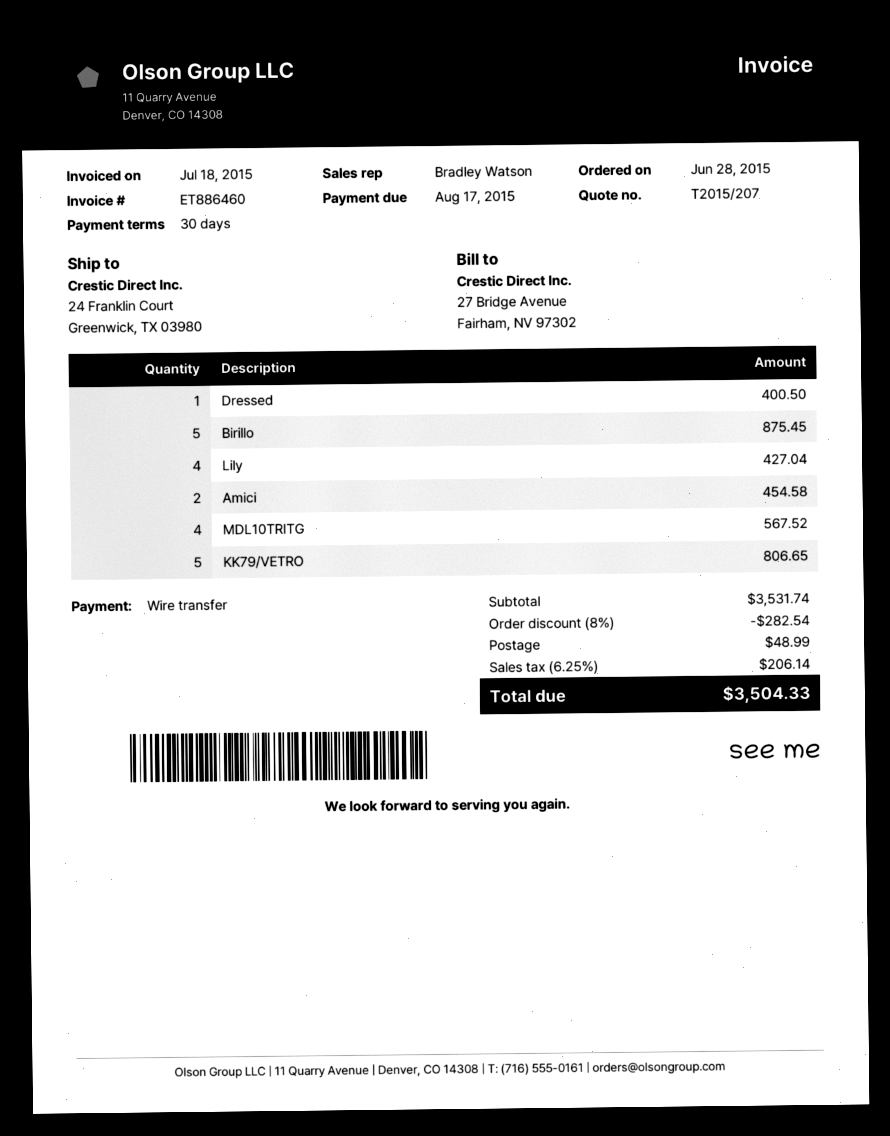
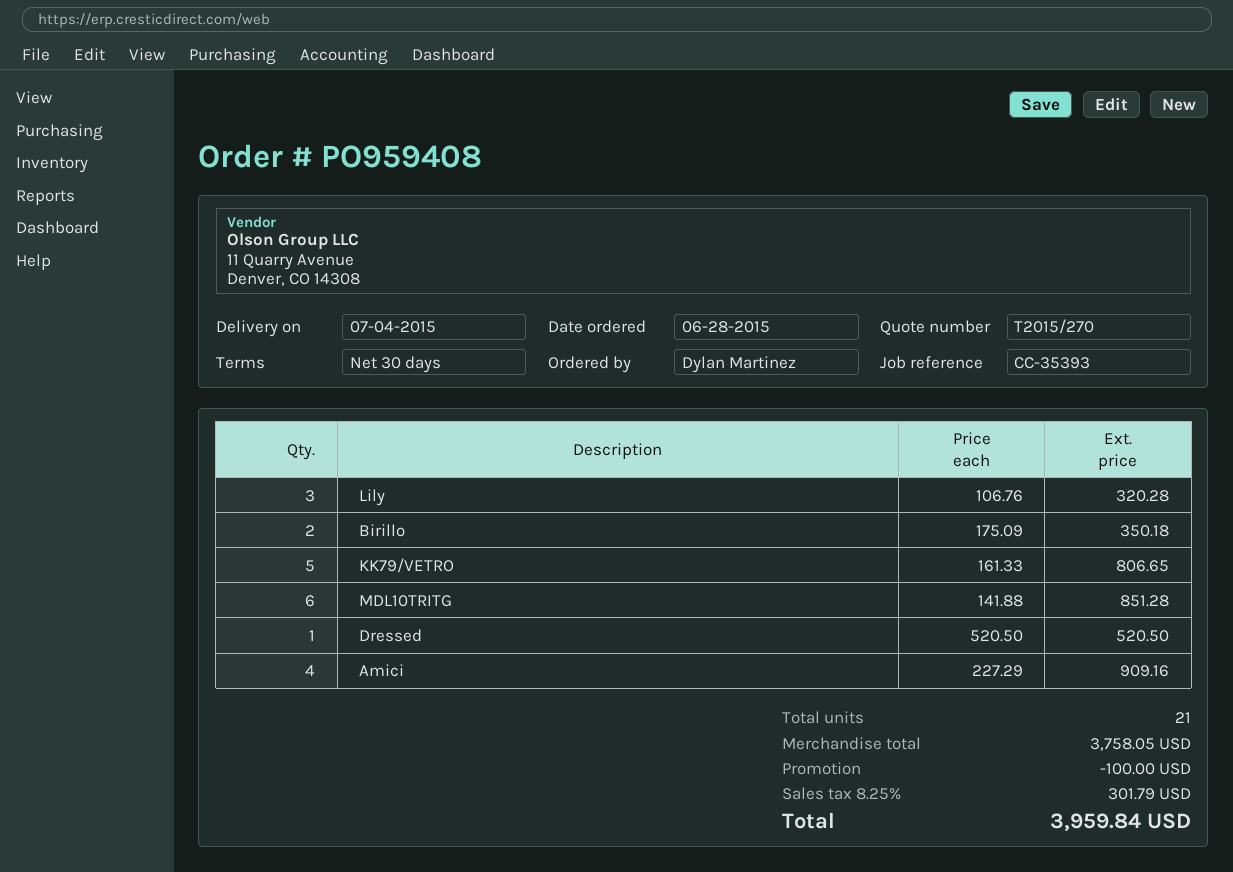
quote number: T2015/207 -> T2015/270
Dressed: 1 for 400.50 -> 1 for 520.50
Birillo: 5 for 875.45 -> 2 for 350.18
Lily: 4 for 427.04 -> 3 for 320.28
Amici: 2 for 454.58 -> 4 for 909.16
MDL10TRITG: 4 for 567.52 -> 6 for 851.28
subtotal: 3531.74 -> 3758.05
discount: 282.54 -> 100.00
shipping: 48.99 -> none
tax: 6.25% = 206.14 -> 8.25% = 301.79
total: 3504.33 -> 3959.84

